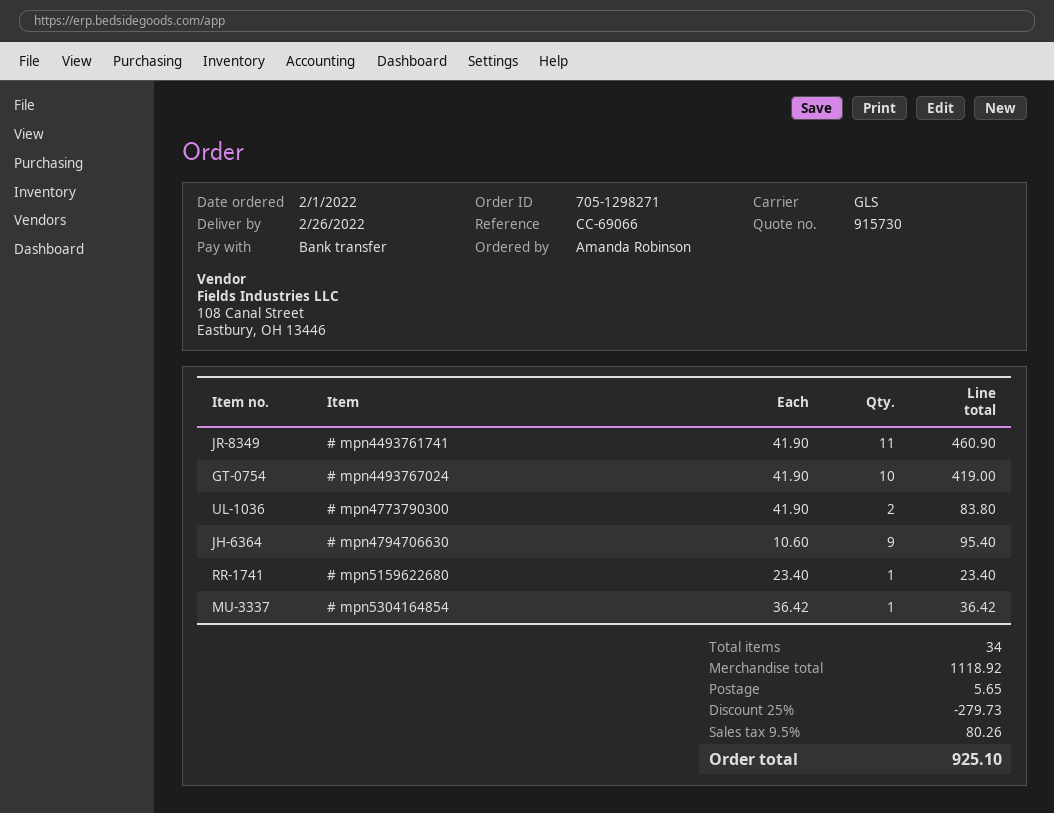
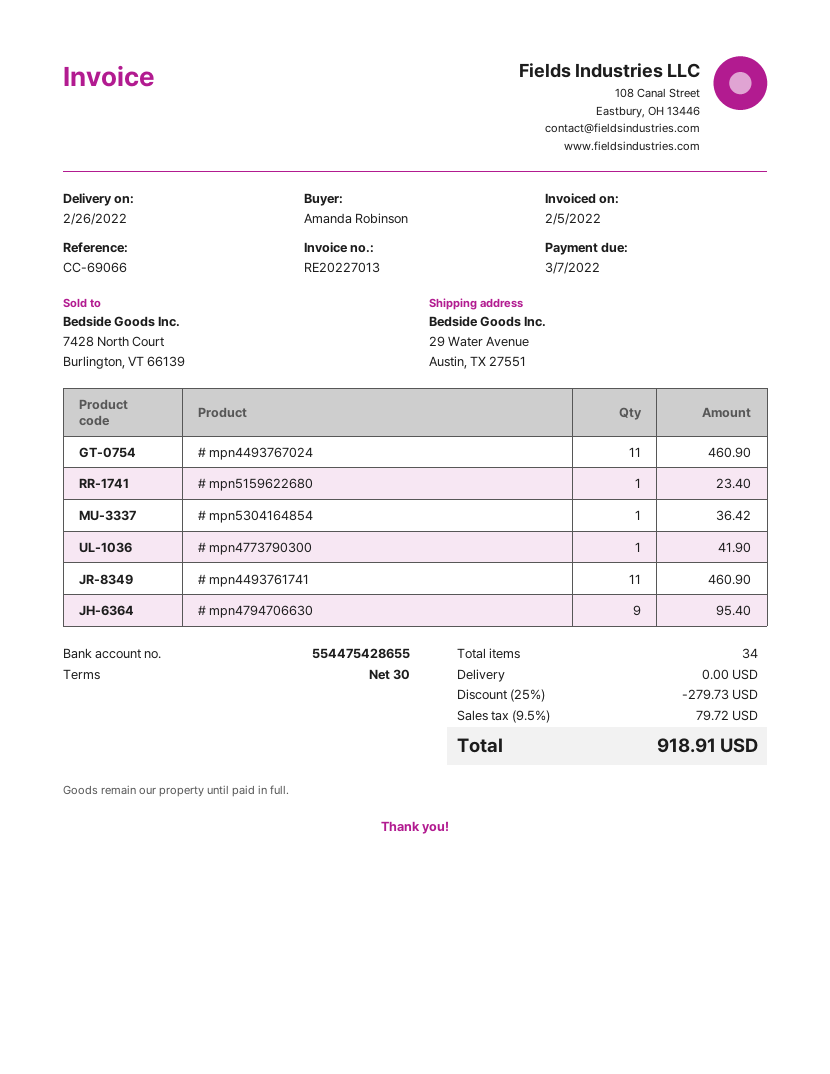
# mpn4493767024: 10 for 419.00 -> 11 for 460.90
# mpn4773790300: 2 for 83.80 -> 1 for 41.90
shipping: 5.65 -> 0.00
tax: 9.5% = 80.26 -> 9.5% = 79.72
total: 925.10 -> 918.91

